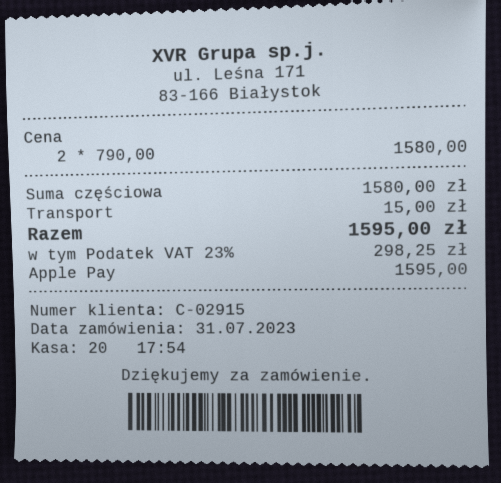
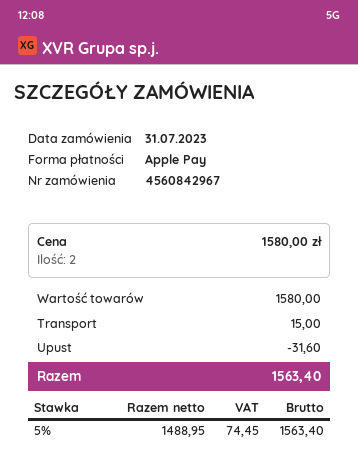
discount: none -> 31.60
tax: 23% = 298.25 -> 5% = 74.45
total: 1595.00 -> 1563.40

